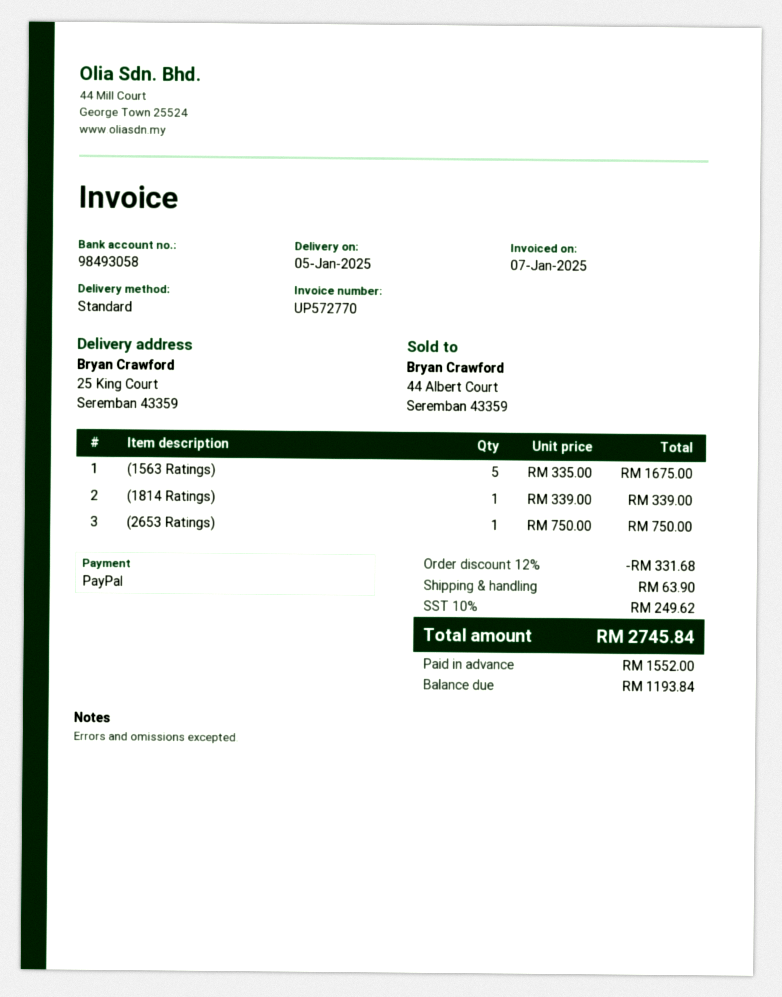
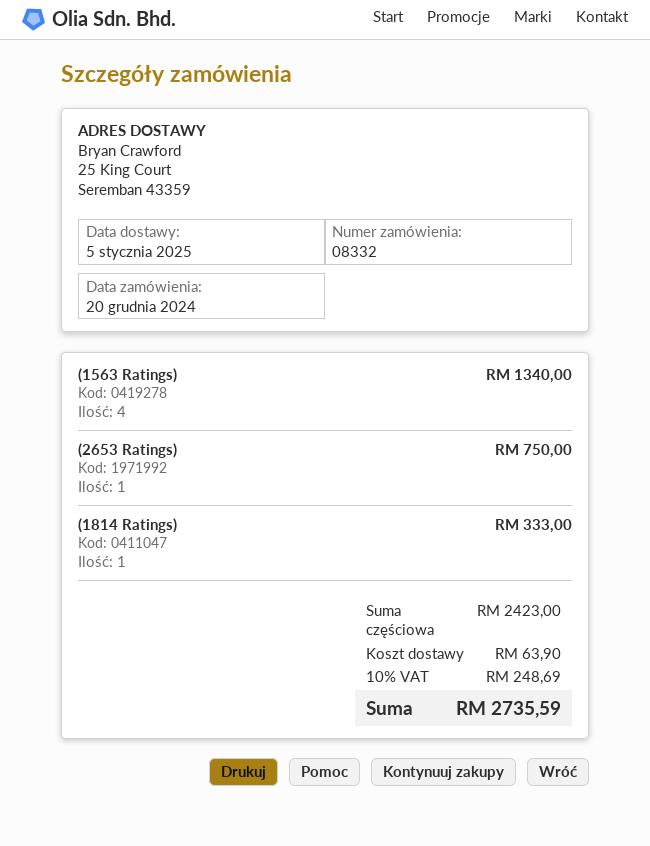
(1563 Ratings): 5 for 1675.00 -> 4 for 1340.00
(1814 Ratings): 1 for 339.00 -> 1 for 333.00
discount: 12% = 331.68 -> none
tax: 10% = 249.62 -> 10% = 248.69
total: 2745.84 -> 2735.59

